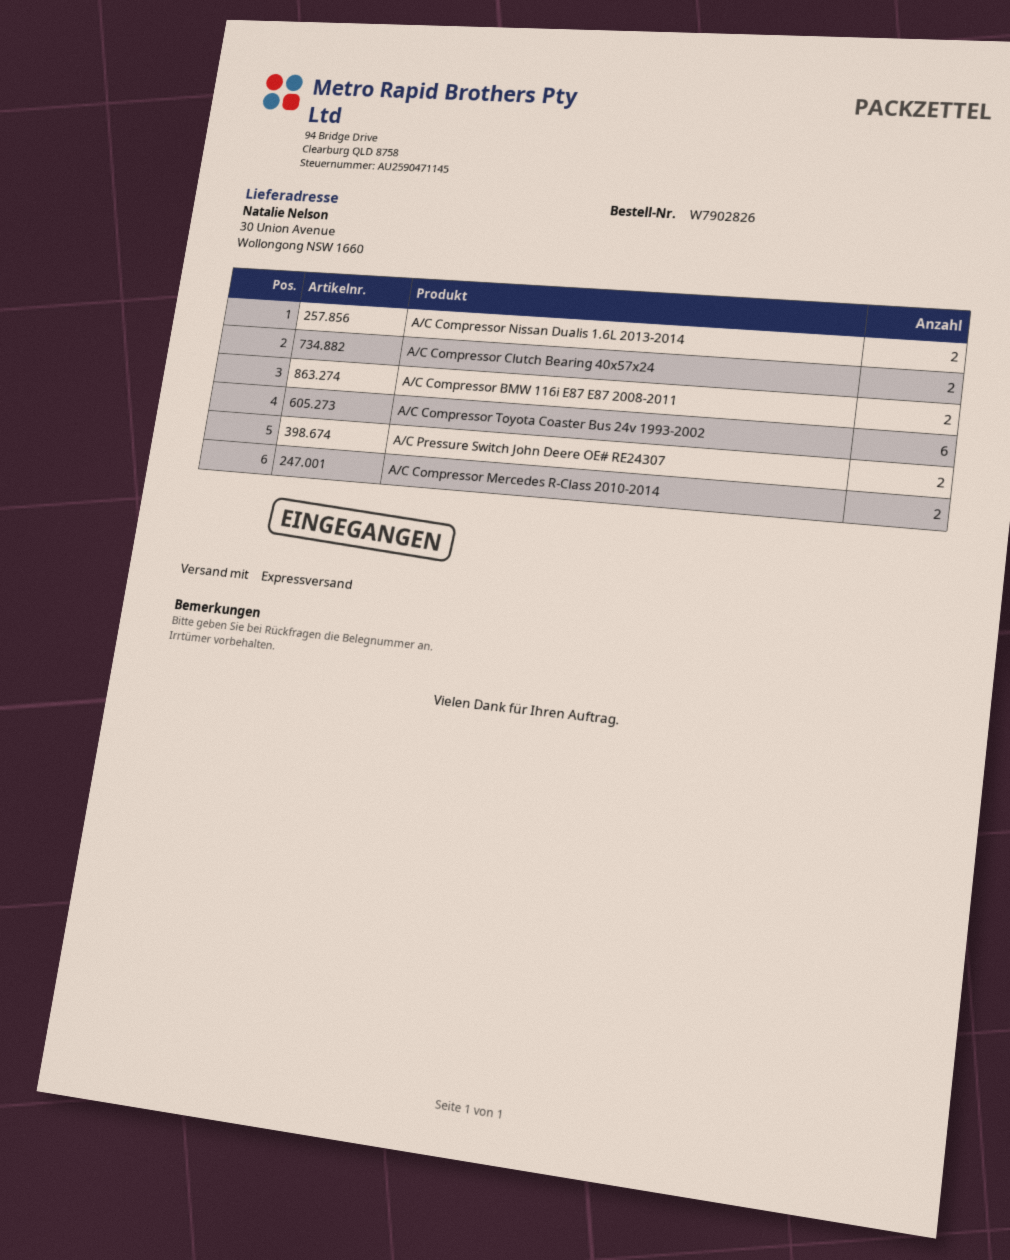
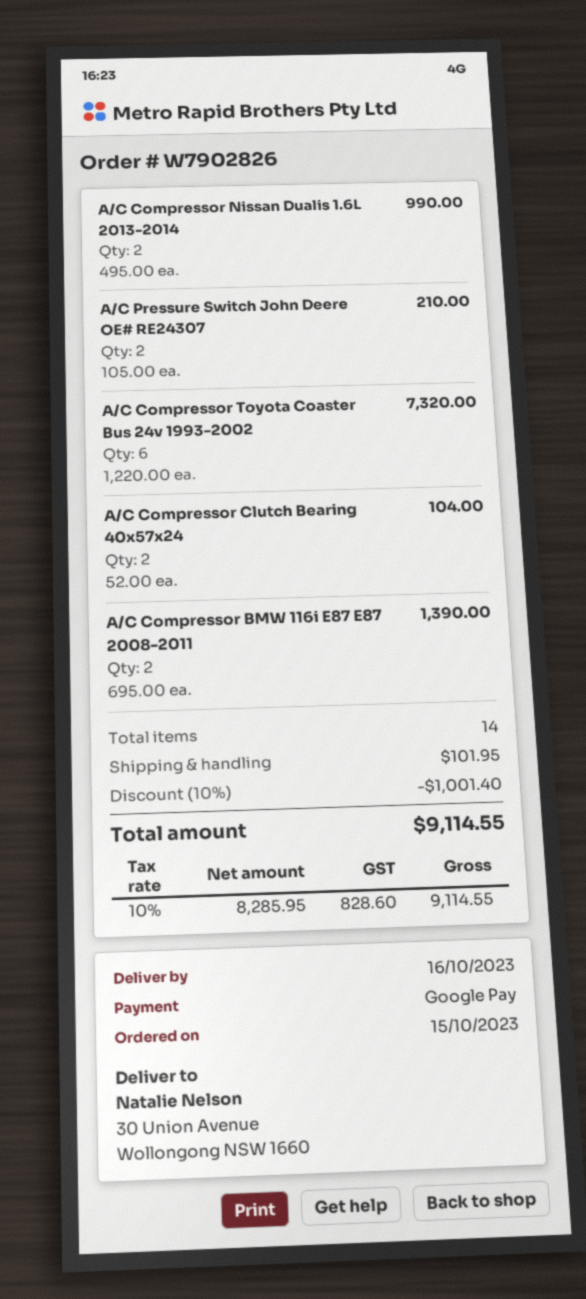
A/C Compressor Mercedes R-Class 2010-2014: 2 -> none

